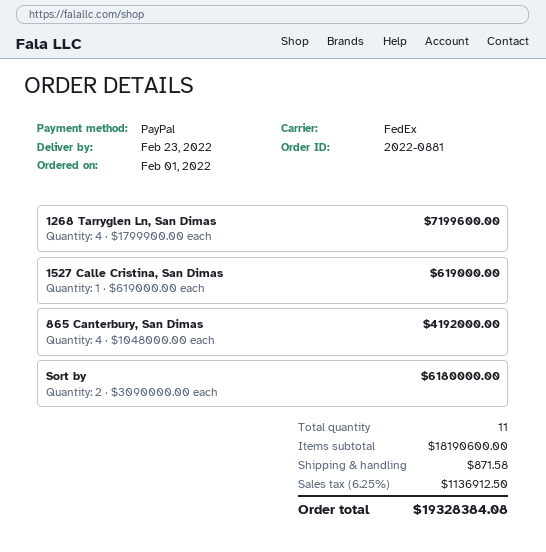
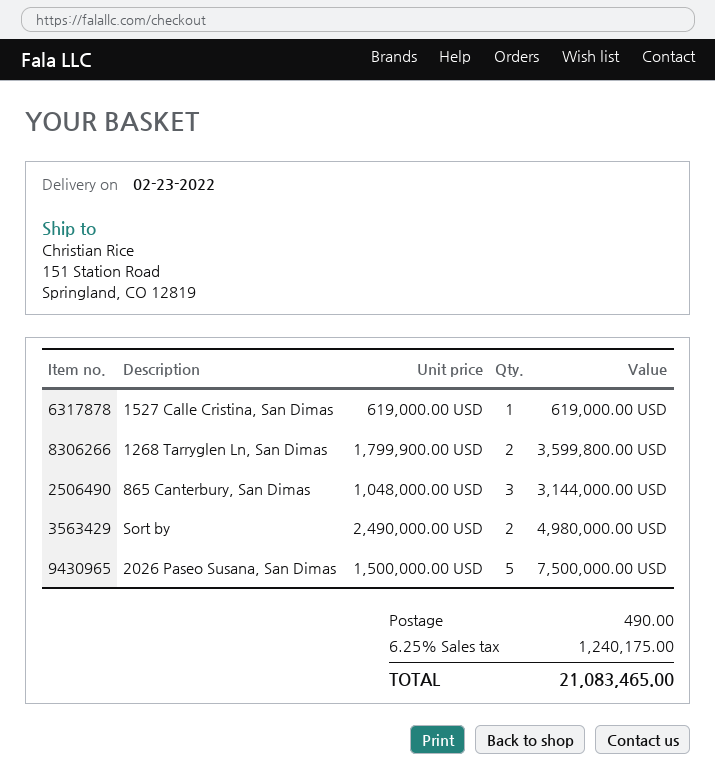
1268 Tarryglen Ln, San Dimas: 4 x 1799900.00 = 7199600.00 -> 2 x 1799900.00 = 3599800.00
865 Canterbury, San Dimas: 4 x 1048000.00 = 4192000.00 -> 3 x 1048000.00 = 3144000.00
Sort by: 2 x 3090000.00 = 6180000.00 -> 2 x 2490000.00 = 4980000.00
2026 Paseo Susana, San Dimas: none -> 5 x 1500000.00 = 7500000.00
shipping: 871.58 -> 490.00
tax: 6.25% = 1136912.50 -> 6.25% = 1240175.00
total: 19328384.08 -> 21083465.00

